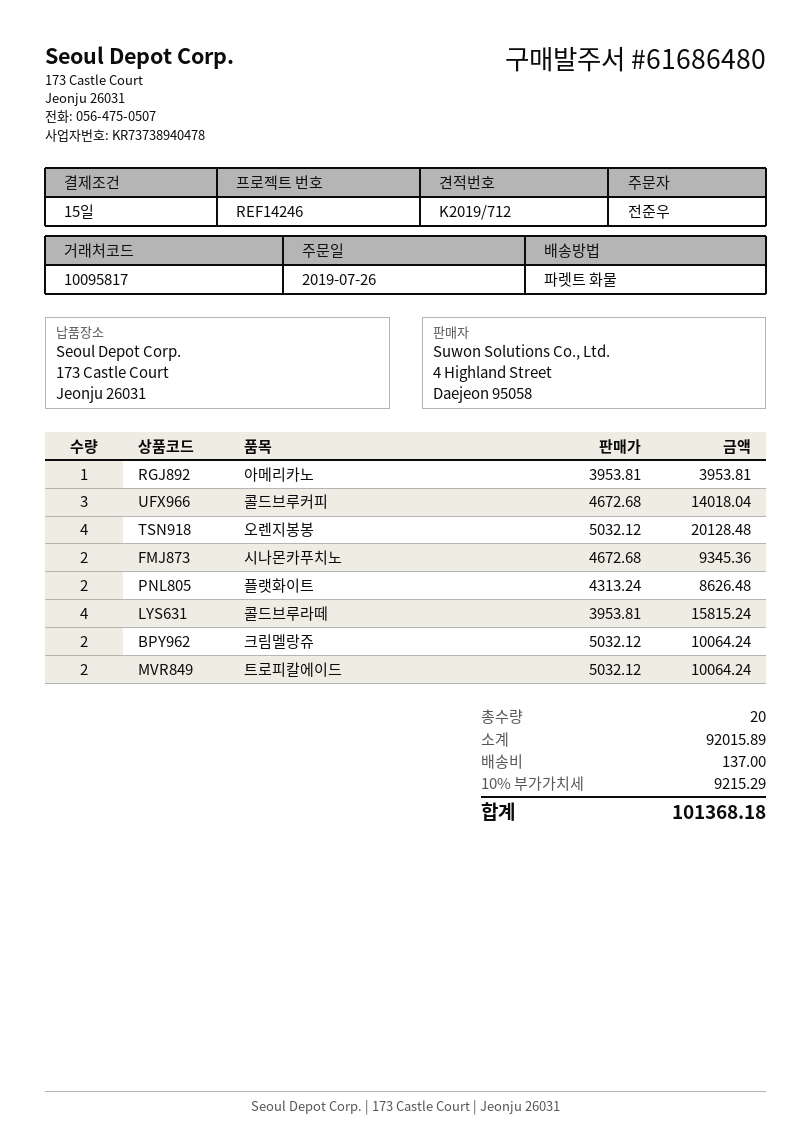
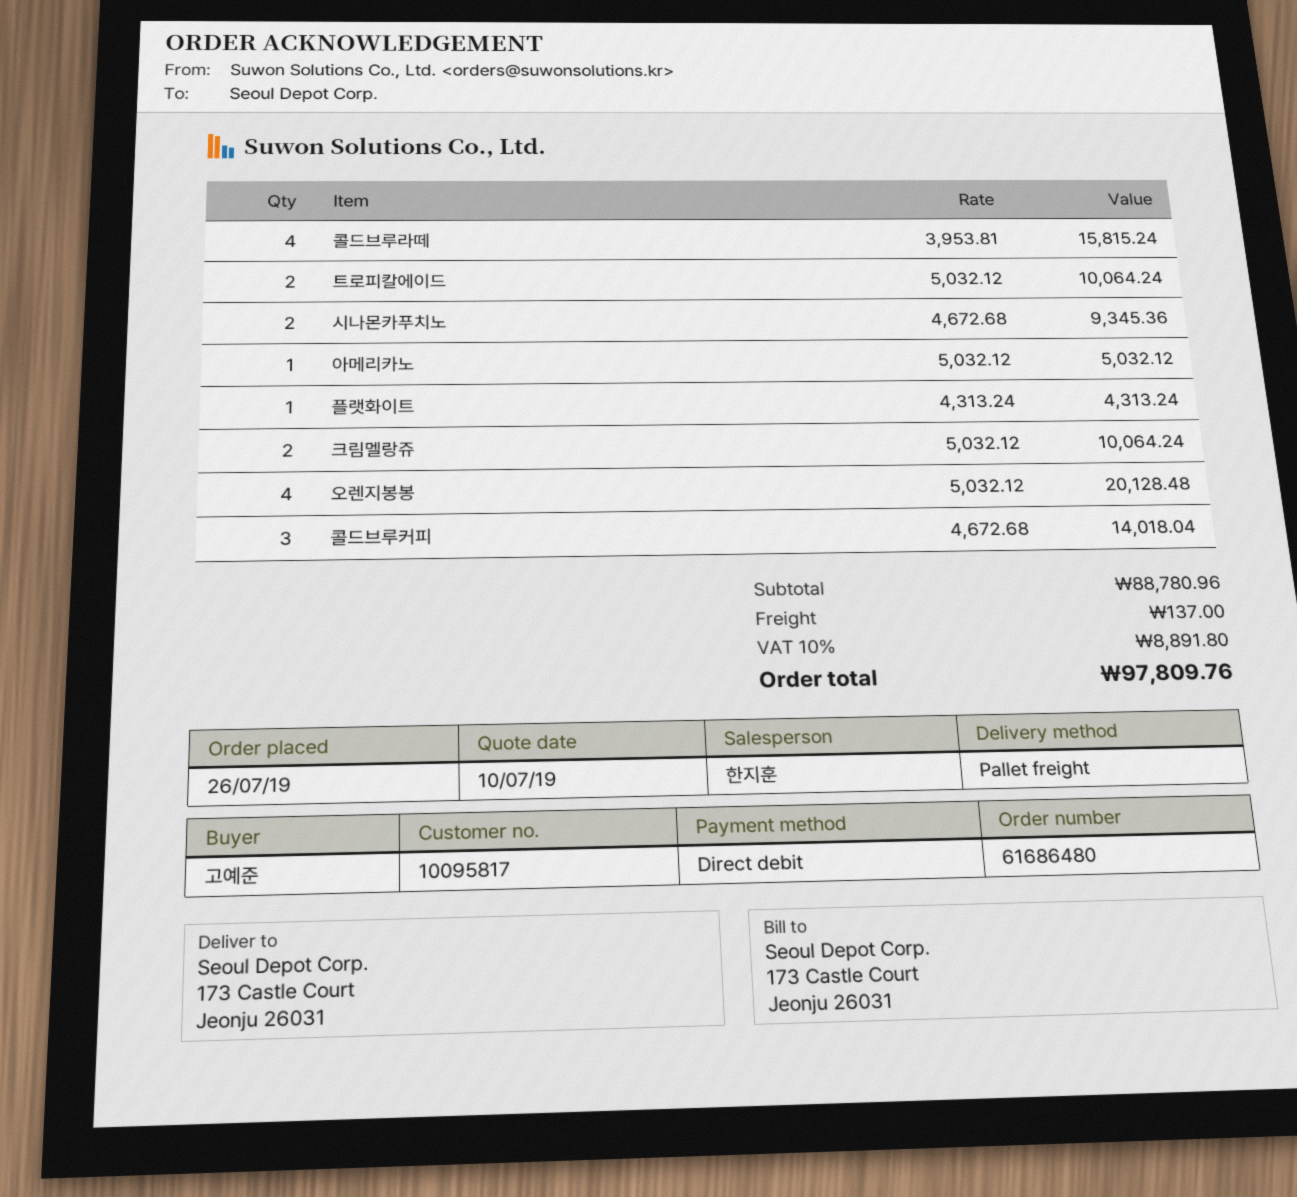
ordered by: 전준우 -> 고예준
아메리카노: 1 x 3953.81 = 3953.81 -> 1 x 5032.12 = 5032.12
플랫화이트: 2 x 4313.24 = 8626.48 -> 1 x 4313.24 = 4313.24
subtotal: 92015.89 -> 88780.96
tax: 10% = 9215.29 -> 10% = 8891.80
total: 101368.18 -> 97809.76

